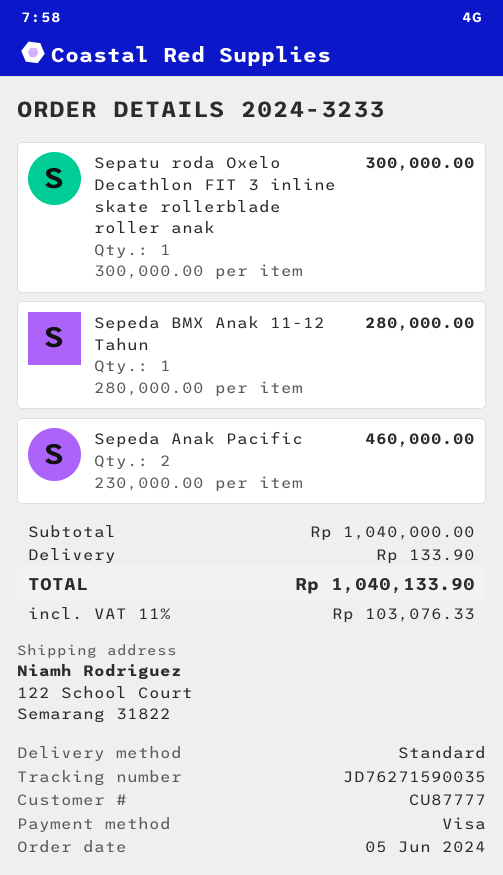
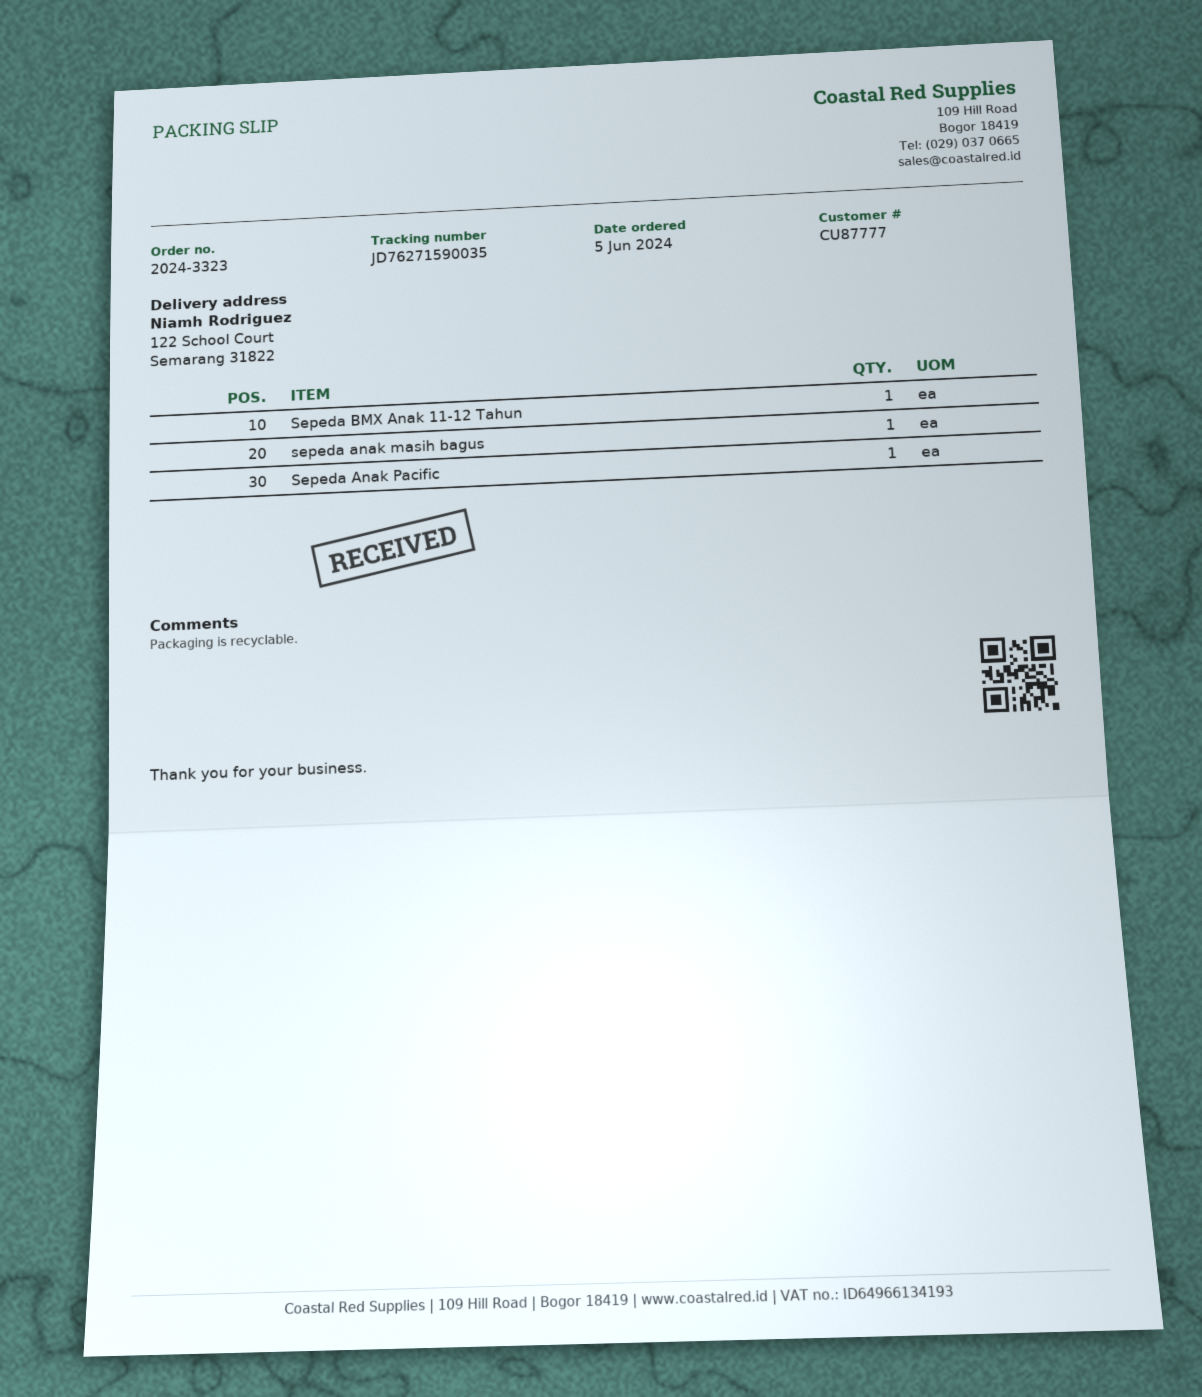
order number: 2024-3233 -> 2024-3323
Sepatu roda Oxelo Decathlon FIT 3 inline skate rollerblade roller anak: 1 -> none
Sepeda Anak Pacific: 2 -> 1
sepeda anak masih bagus: none -> 1

